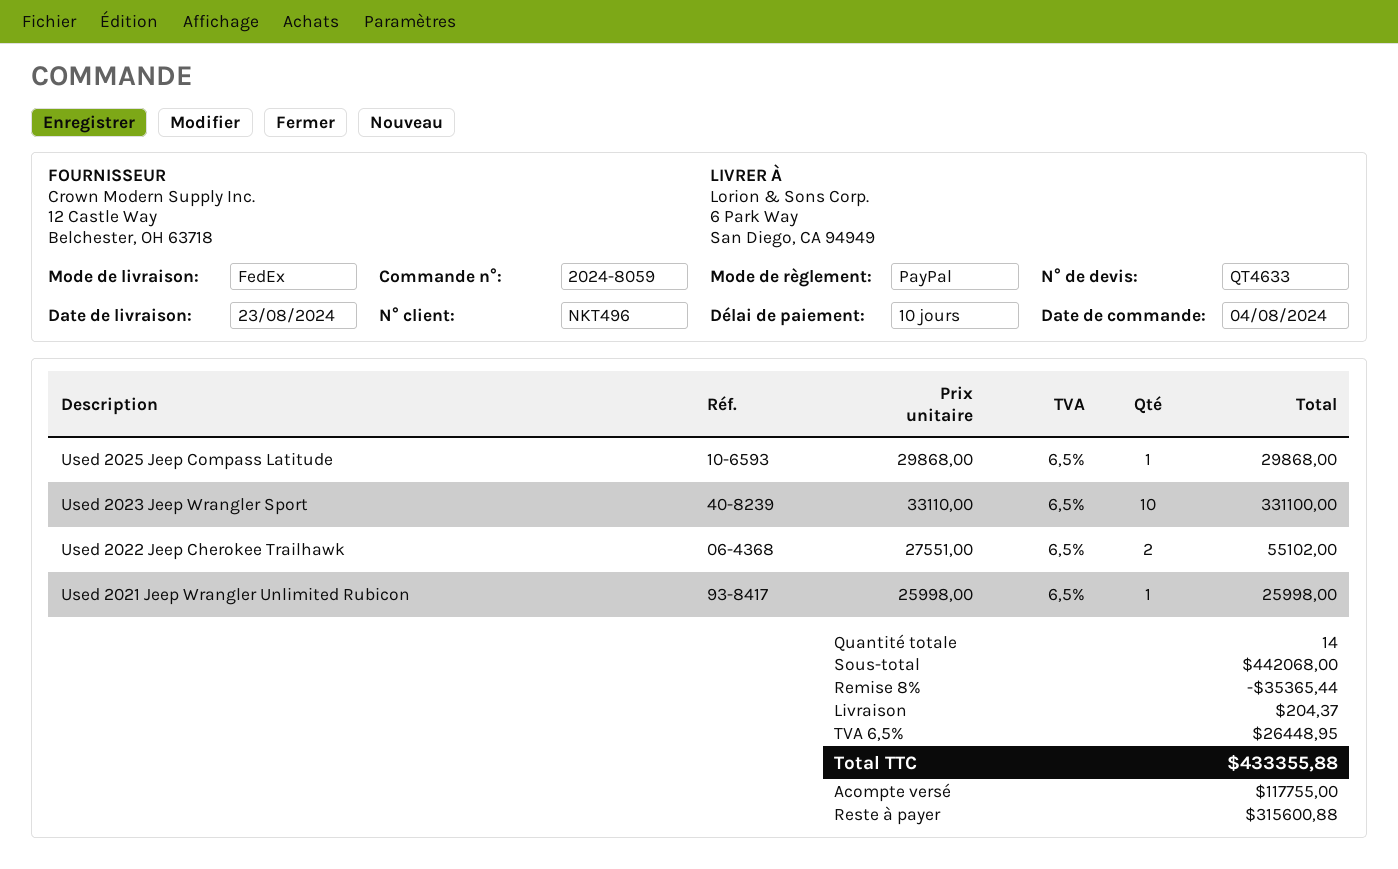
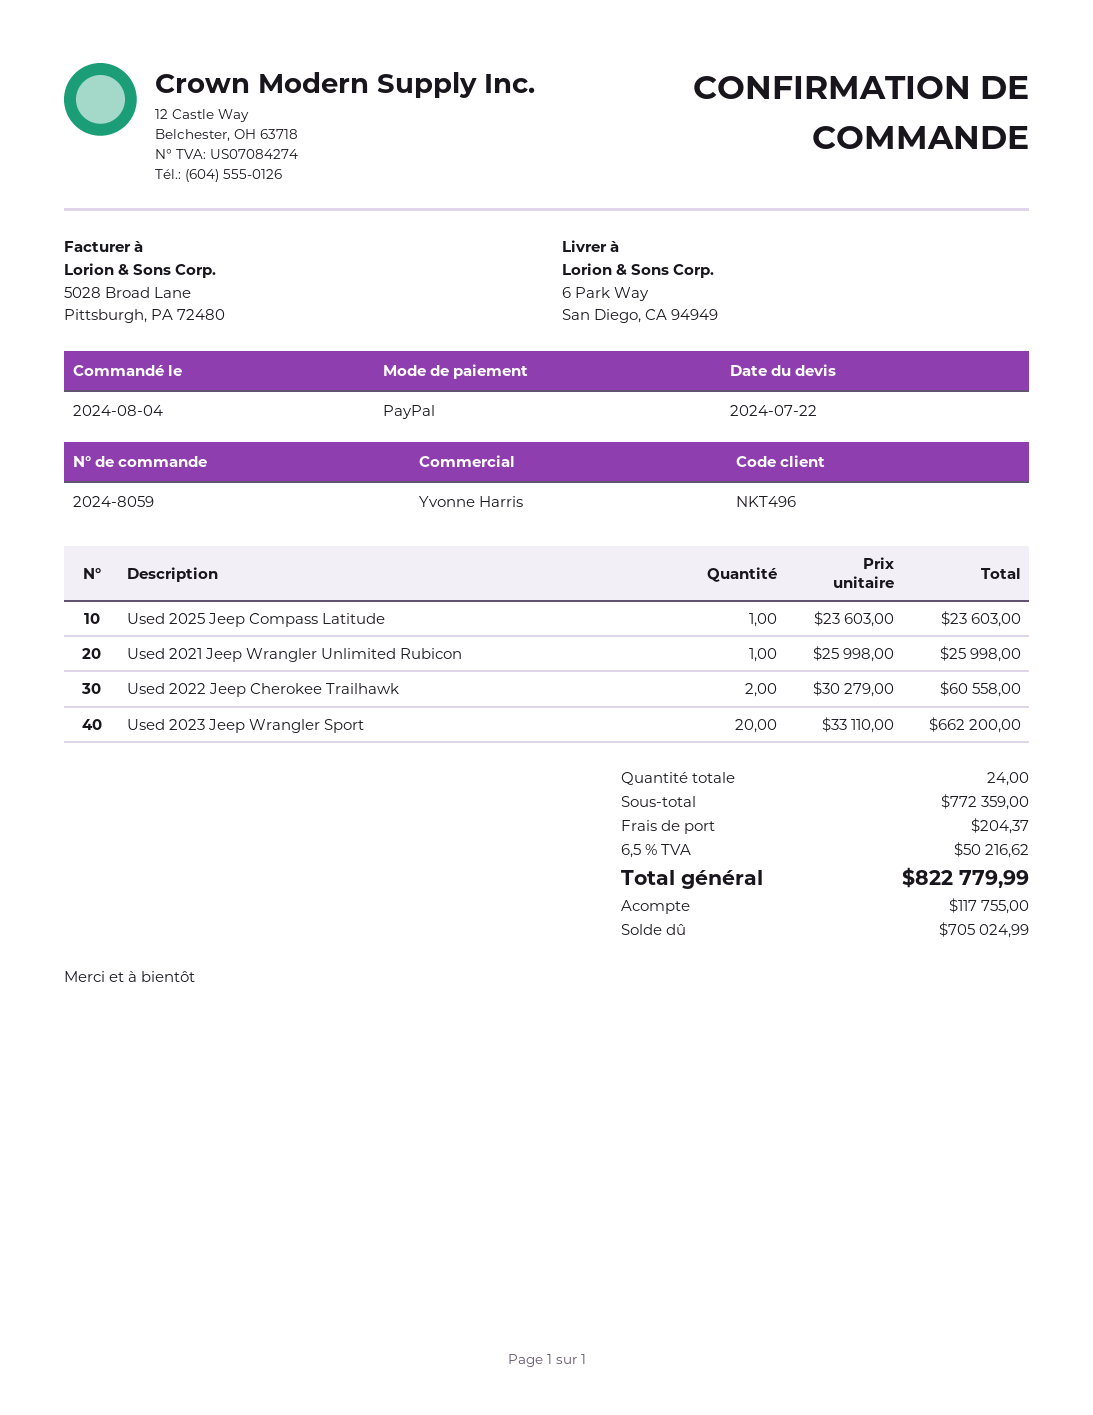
Used 2025 Jeep Compass Latitude: 1 x 29868.00 = 29868.00 -> 1 x 23603.00 = 23603.00
Used 2023 Jeep Wrangler Sport: 10 x 33110.00 = 331100.00 -> 20 x 33110.00 = 662200.00
Used 2022 Jeep Cherokee Trailhawk: 2 x 27551.00 = 55102.00 -> 2 x 30279.00 = 60558.00
total quantity: 14 -> 24
subtotal: 442068.00 -> 772359.00
discount: 8% = 35365.44 -> none
tax: 6.5% = 26448.95 -> 6.5% = 50216.62
total: 433355.88 -> 822779.99
balance: 315600.88 -> 705024.99

